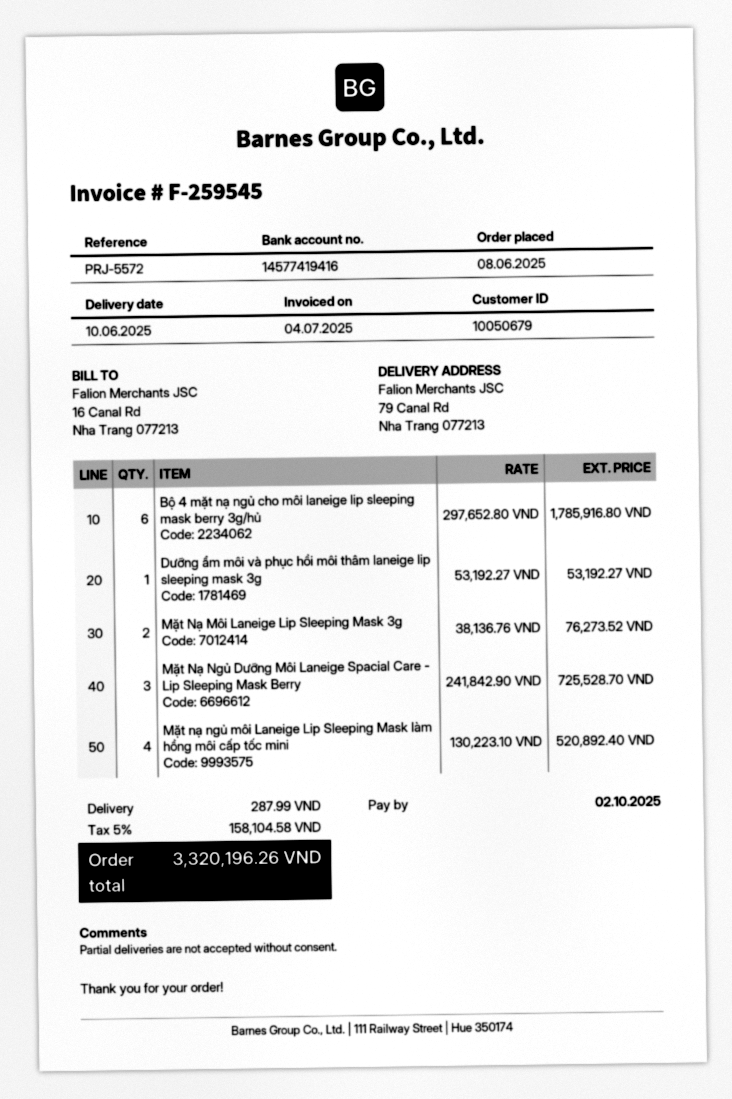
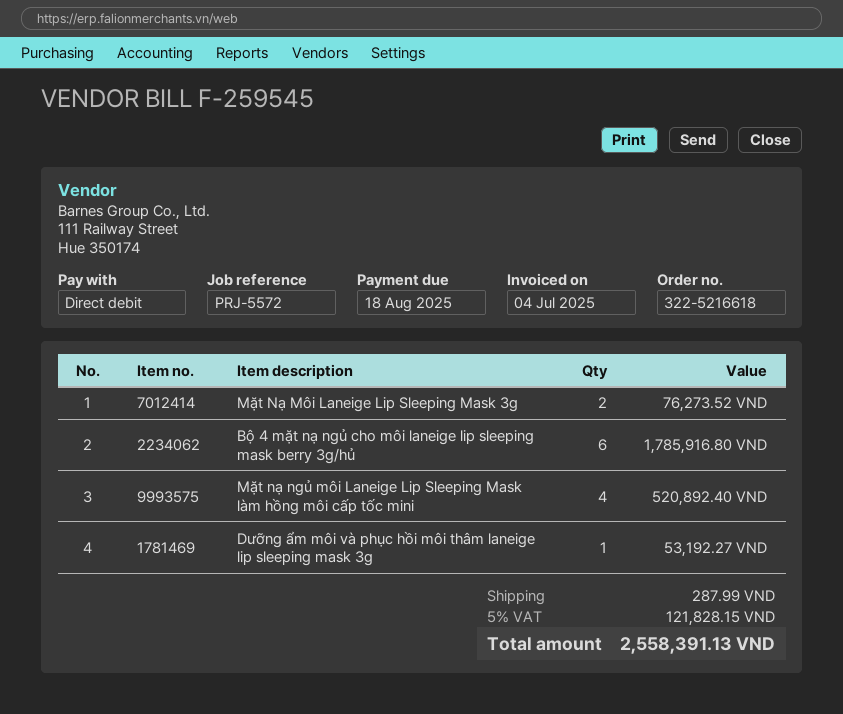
due date: 2025-10-02 -> 2025-08-18
Mặt Nạ Ngủ Dưỡng Môi Laneige Spacial Care - Lip Sleeping Mask Berry: 3 for 725528.70 -> none
tax: 5% = 158104.58 -> 5% = 121828.15
total: 3320196.26 -> 2558391.13

